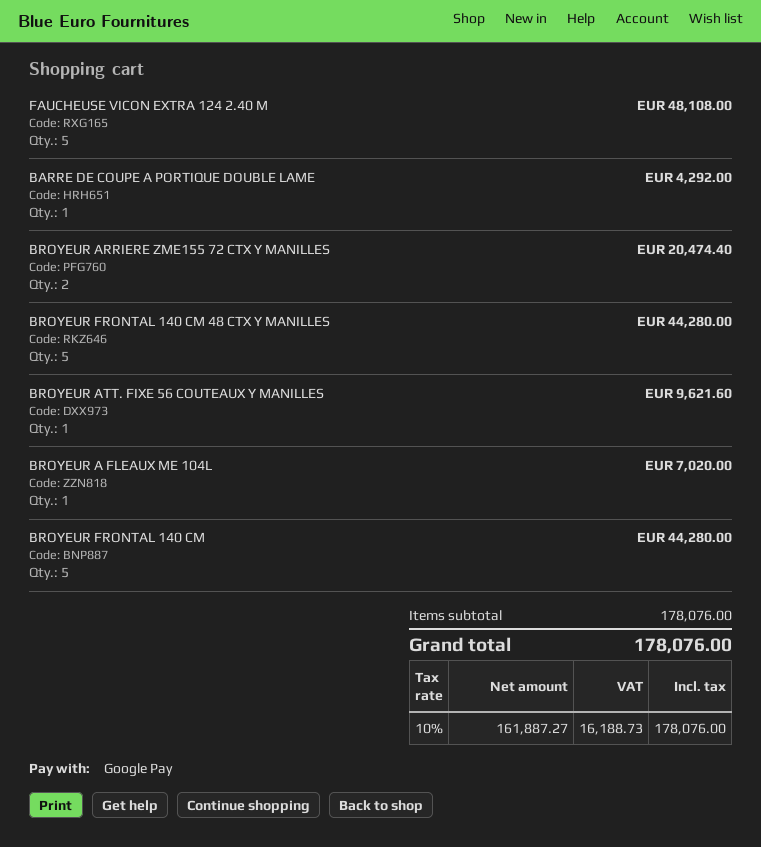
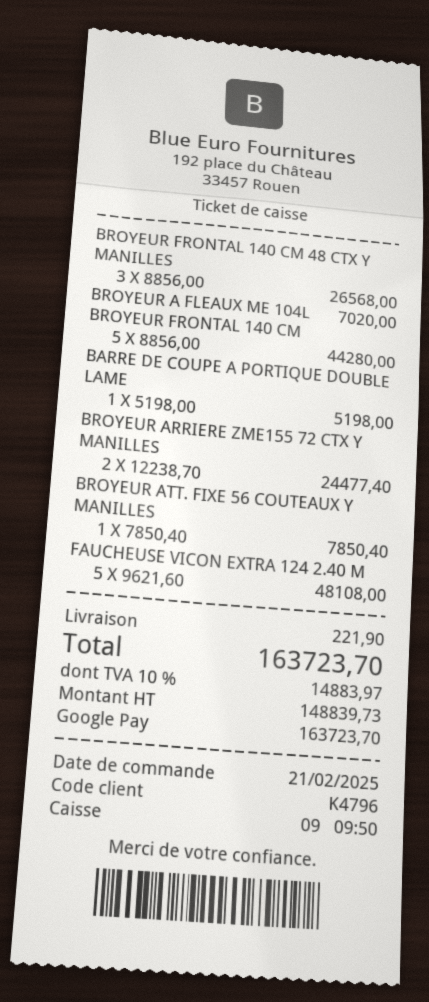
BARRE DE COUPE A PORTIQUE DOUBLE LAME: 1 for 4292.00 -> 1 for 5198.00
BROYEUR ARRIERE ZME155 72 CTX Y MANILLES: 2 for 20474.40 -> 2 for 24477.40
BROYEUR FRONTAL 140 CM 48 CTX Y MANILLES: 5 for 44280.00 -> 3 for 26568.00
BROYEUR ATT. FIXE 56 COUTEAUX Y MANILLES: 1 for 9621.60 -> 1 for 7850.40
shipping: none -> 221.90
net: 161887.27 -> 148839.73
tax: 10% = 16188.73 -> 10% = 14883.97
total: 178076.00 -> 163723.70

